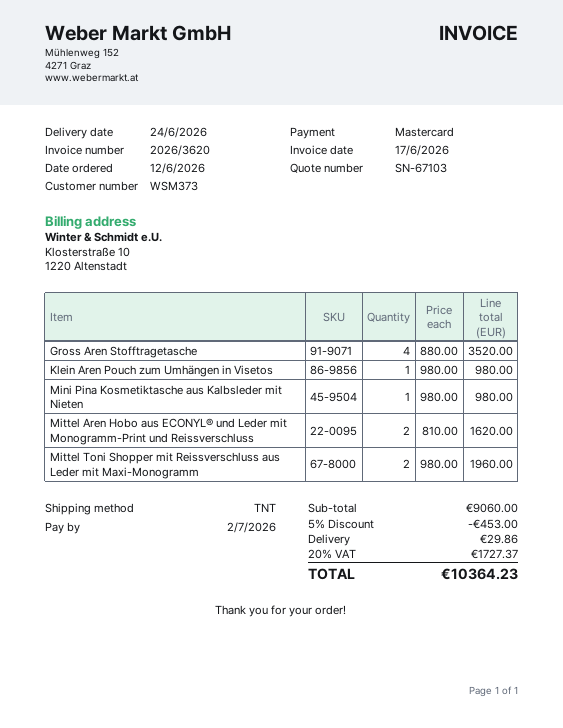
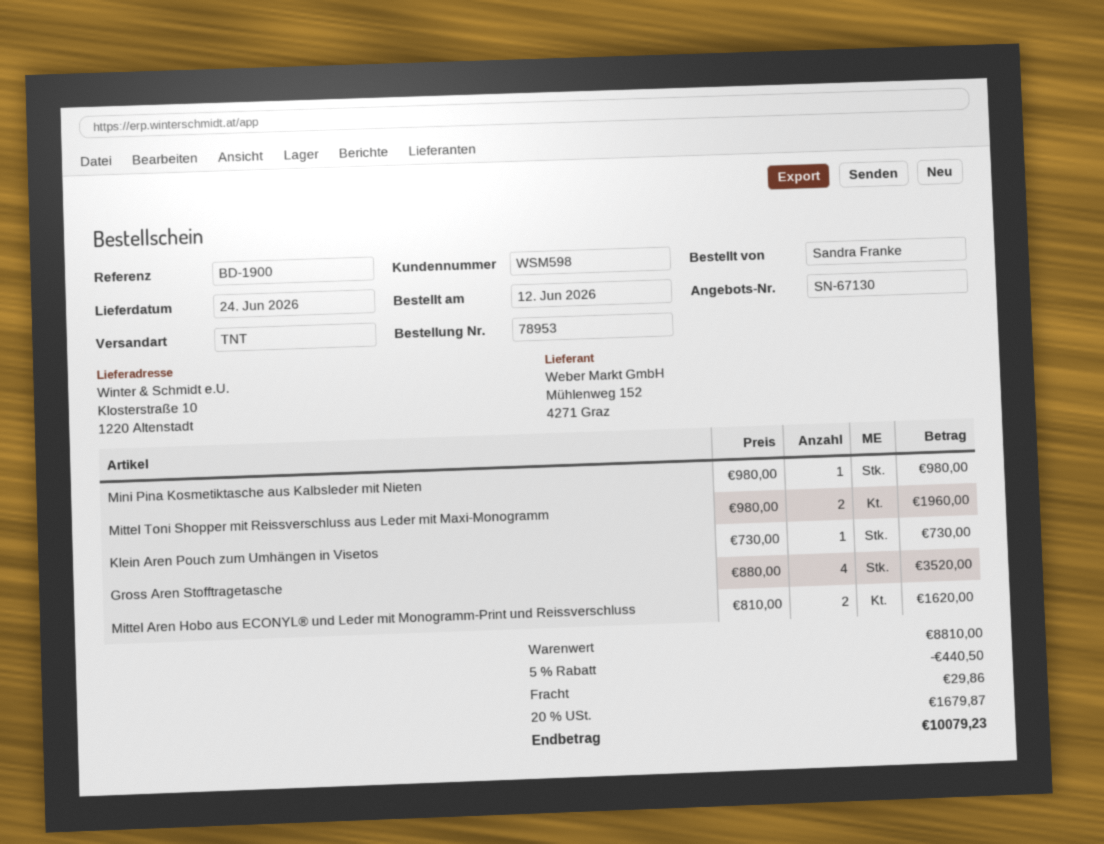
quote number: SN-67103 -> SN-67130
customer number: WSM373 -> WSM598
Klein Aren Pouch zum Umhängen in Visetos: 1 x 980.00 = 980.00 -> 1 x 730.00 = 730.00
subtotal: 9060.00 -> 8810.00
discount: 5% = 453.00 -> 5% = 440.50
tax: 20% = 1727.37 -> 20% = 1679.87
total: 10364.23 -> 10079.23

